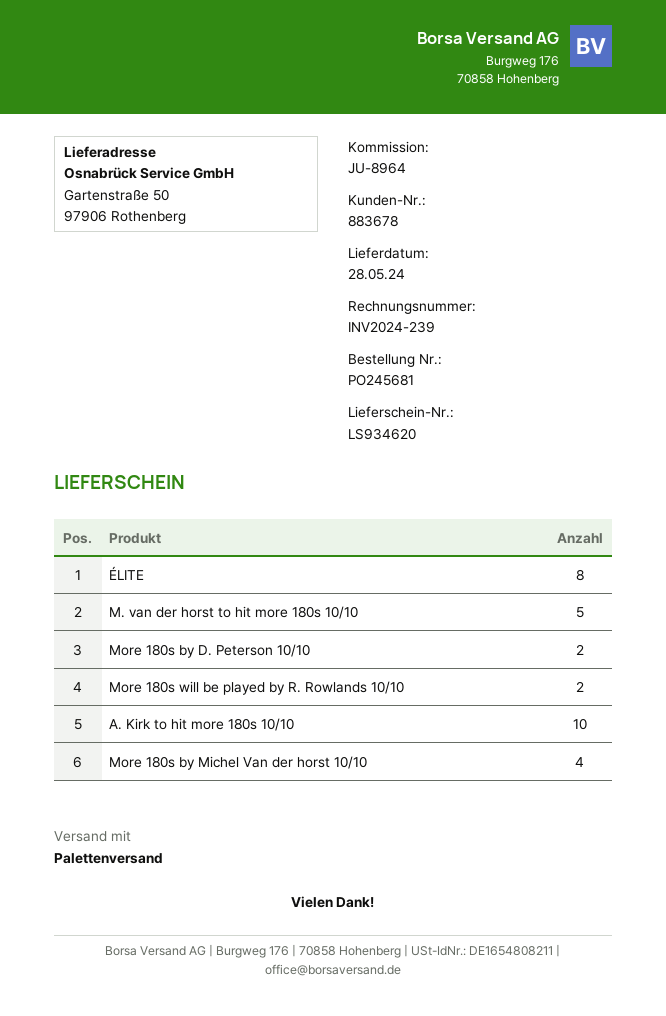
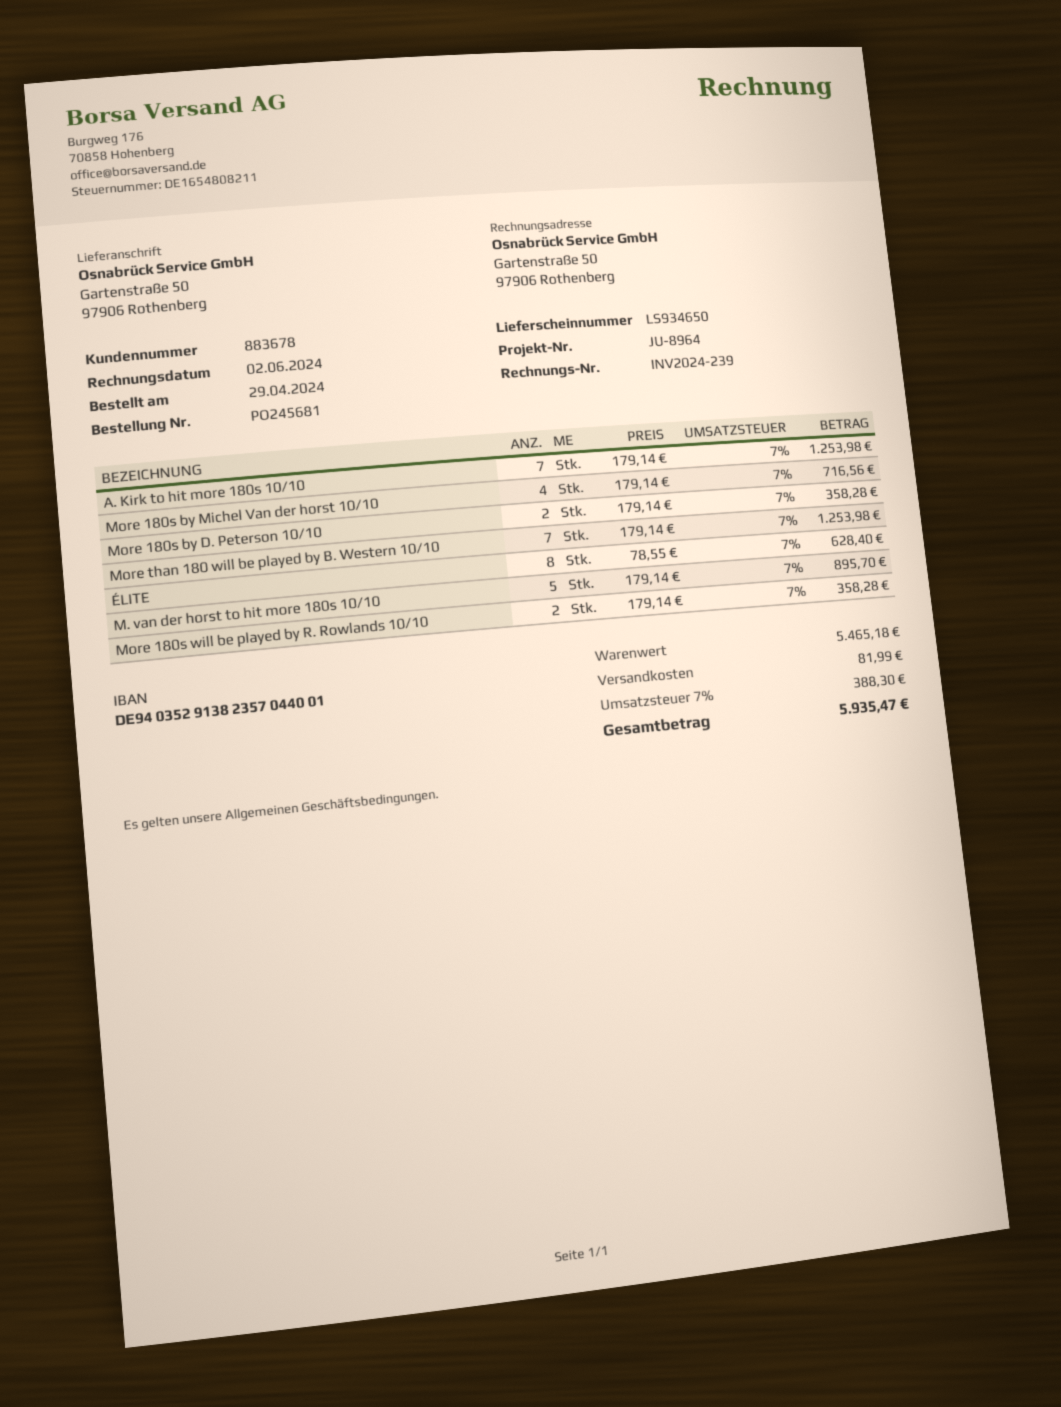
delivery note number: LS934620 -> LS934650
A. Kirk to hit more 180s 10/10: 10 -> 7
More than 180 will be played by B. Western 10/10: none -> 7

